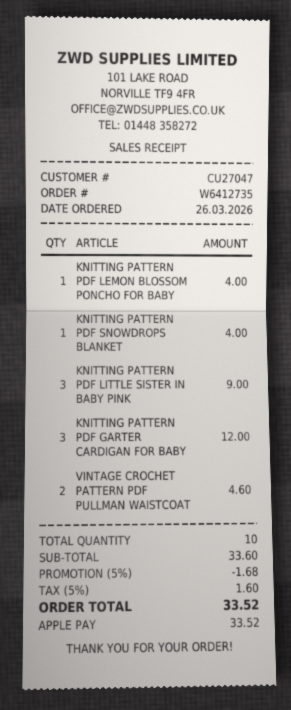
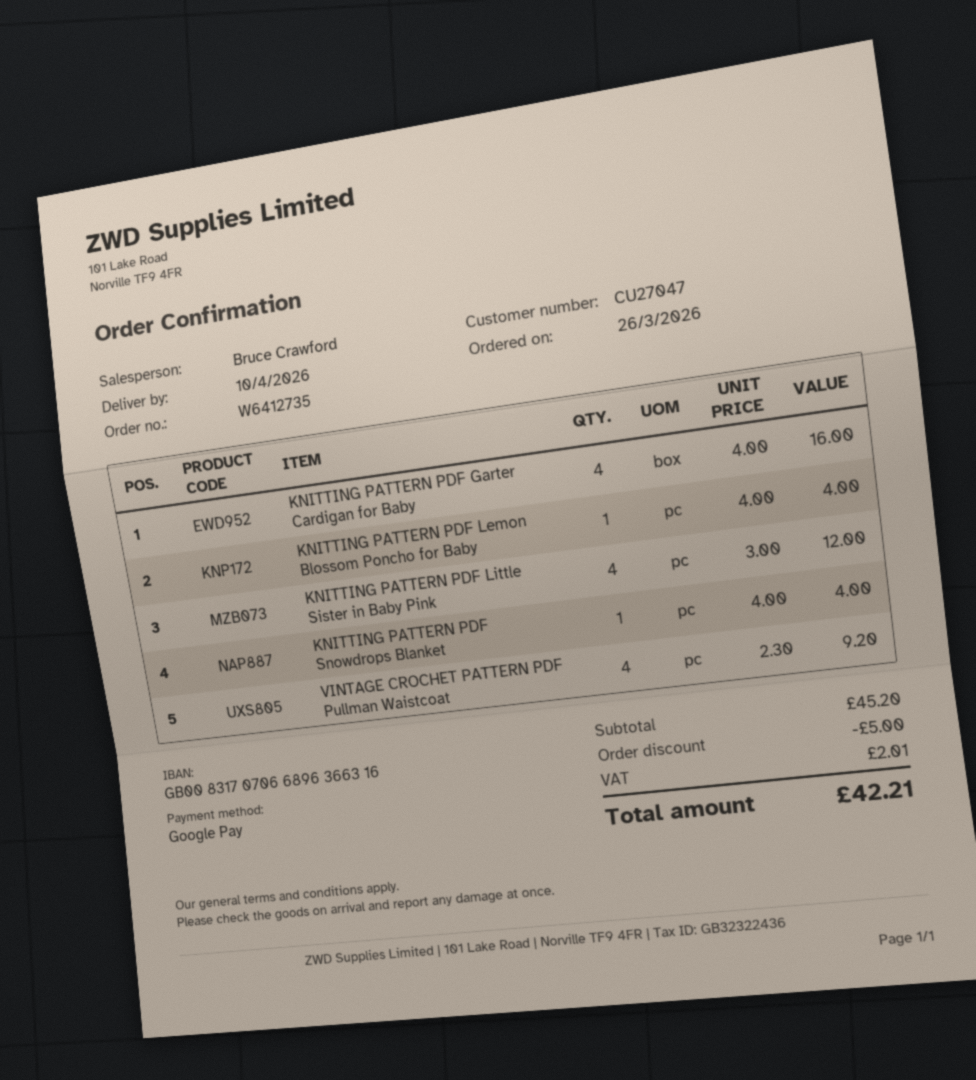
payment method: Apple Pay -> Google Pay
KNITTING PATTERN PDF LITTLE SISTER IN BABY PINK: 3 for 9.00 -> 4 for 12.00
KNITTING PATTERN PDF GARTER CARDIGAN FOR BABY: 3 for 12.00 -> 4 for 16.00
VINTAGE CROCHET PATTERN PDF PULLMAN WAISTCOAT: 2 for 4.60 -> 4 for 9.20
subtotal: 33.60 -> 45.20
discount: 1.68 -> 5.00
tax: 1.60 -> 2.01
total: 33.52 -> 42.21

